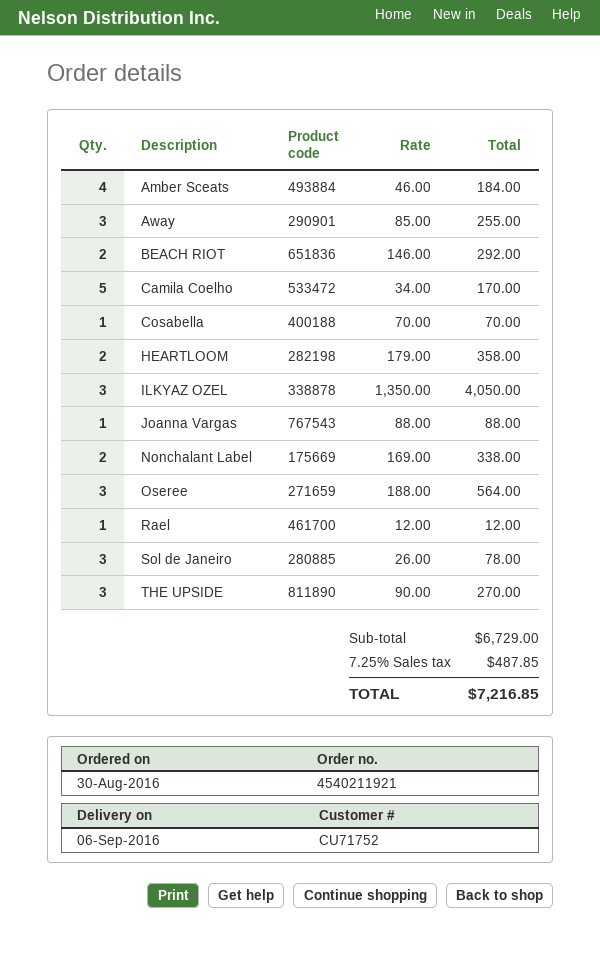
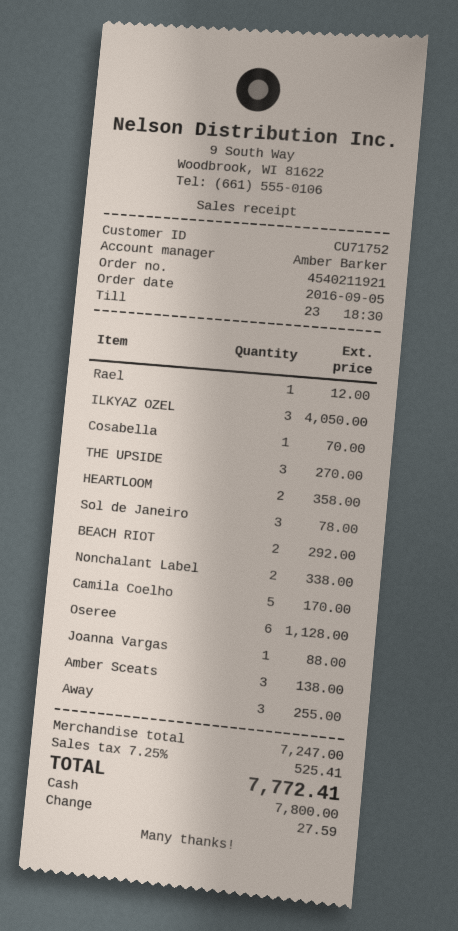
order date: 2016-08-30 -> 2016-09-05
Amber Sceats: 4 for 184.00 -> 3 for 138.00
Oseree: 3 for 564.00 -> 6 for 1128.00
subtotal: 6729.00 -> 7247.00
tax: 7.25% = 487.85 -> 7.25% = 525.41
total: 7216.85 -> 7772.41

